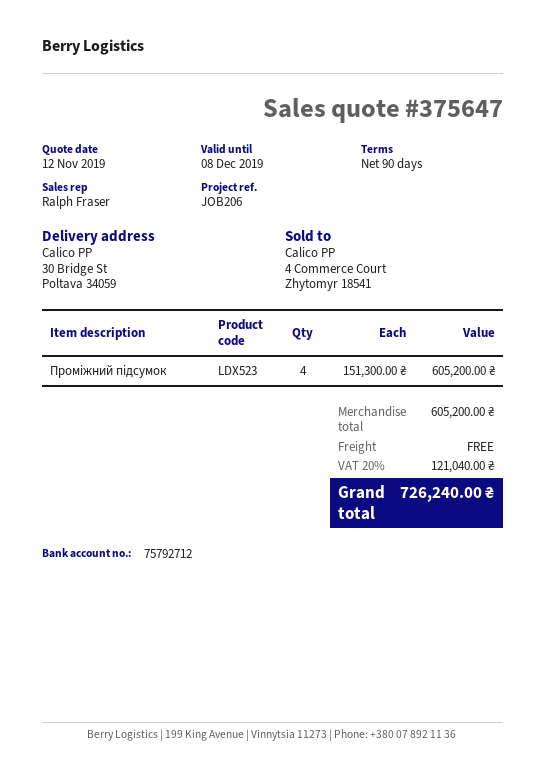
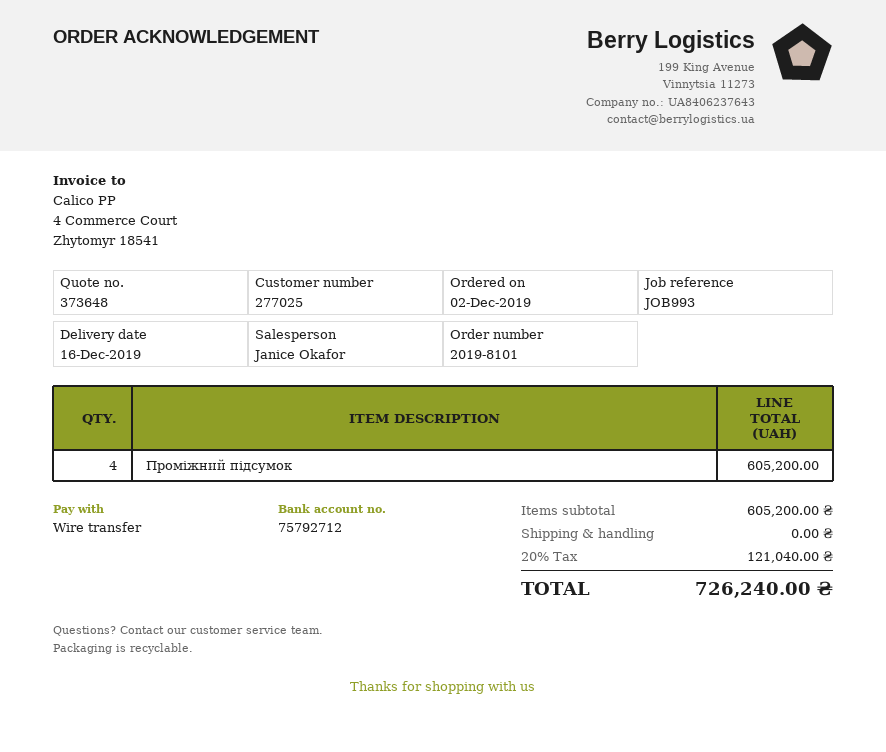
quote number: 375647 -> 373648
reference: JOB206 -> JOB993
sales rep: Ralph Fraser -> Janice Okafor

